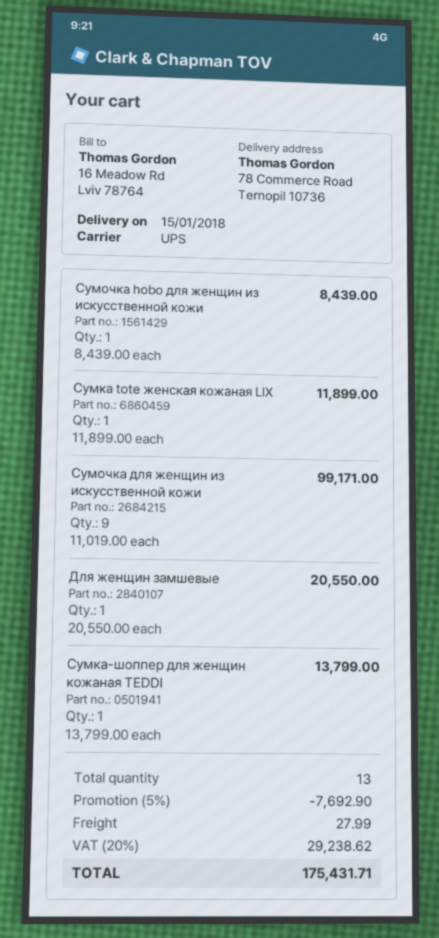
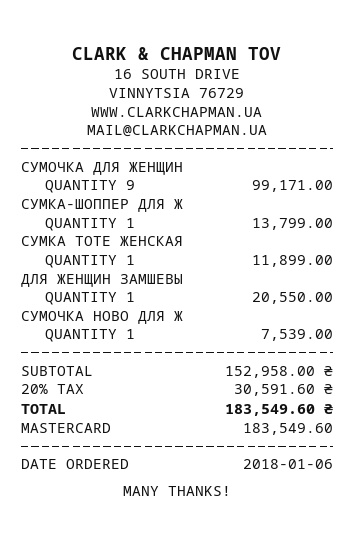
Сумочка hobo для женщин из искусственной кожи: 1 for 8439.00 -> 1 for 7539.00
discount: 5% = 7692.90 -> none
shipping: 27.99 -> none
tax: 20% = 29238.62 -> 20% = 30591.60
total: 175431.71 -> 183549.60

